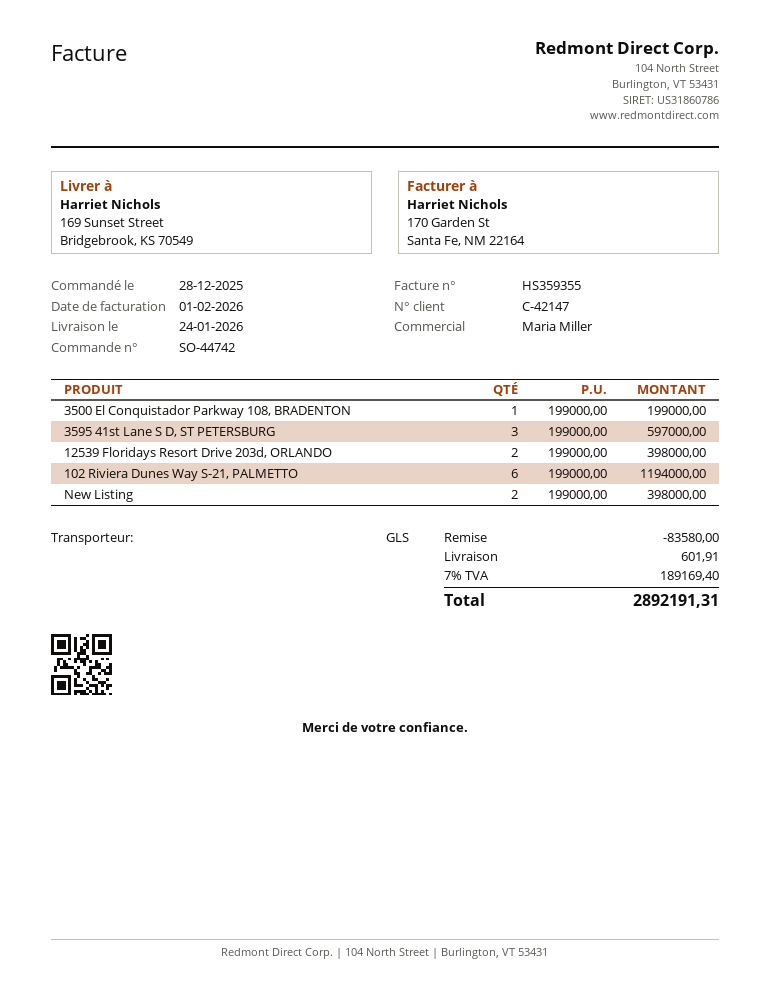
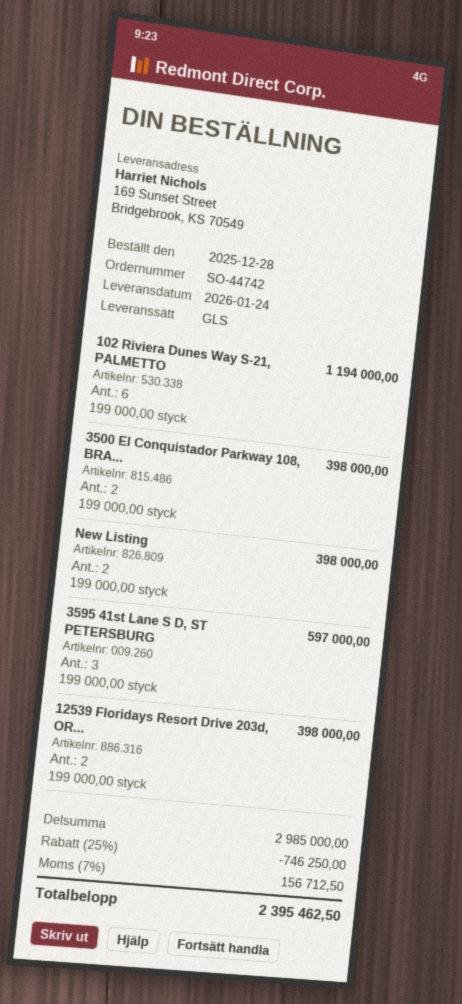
3500 El Conquistador Parkway 108, BRADENTON: 1 x 199000.00 = 199000.00 -> 2 x 199000.00 = 398000.00
discount: 83580.00 -> 746250.00
shipping: 601.91 -> none
tax: 7% = 189169.40 -> 7% = 156712.50
total: 2892191.31 -> 2395462.50

